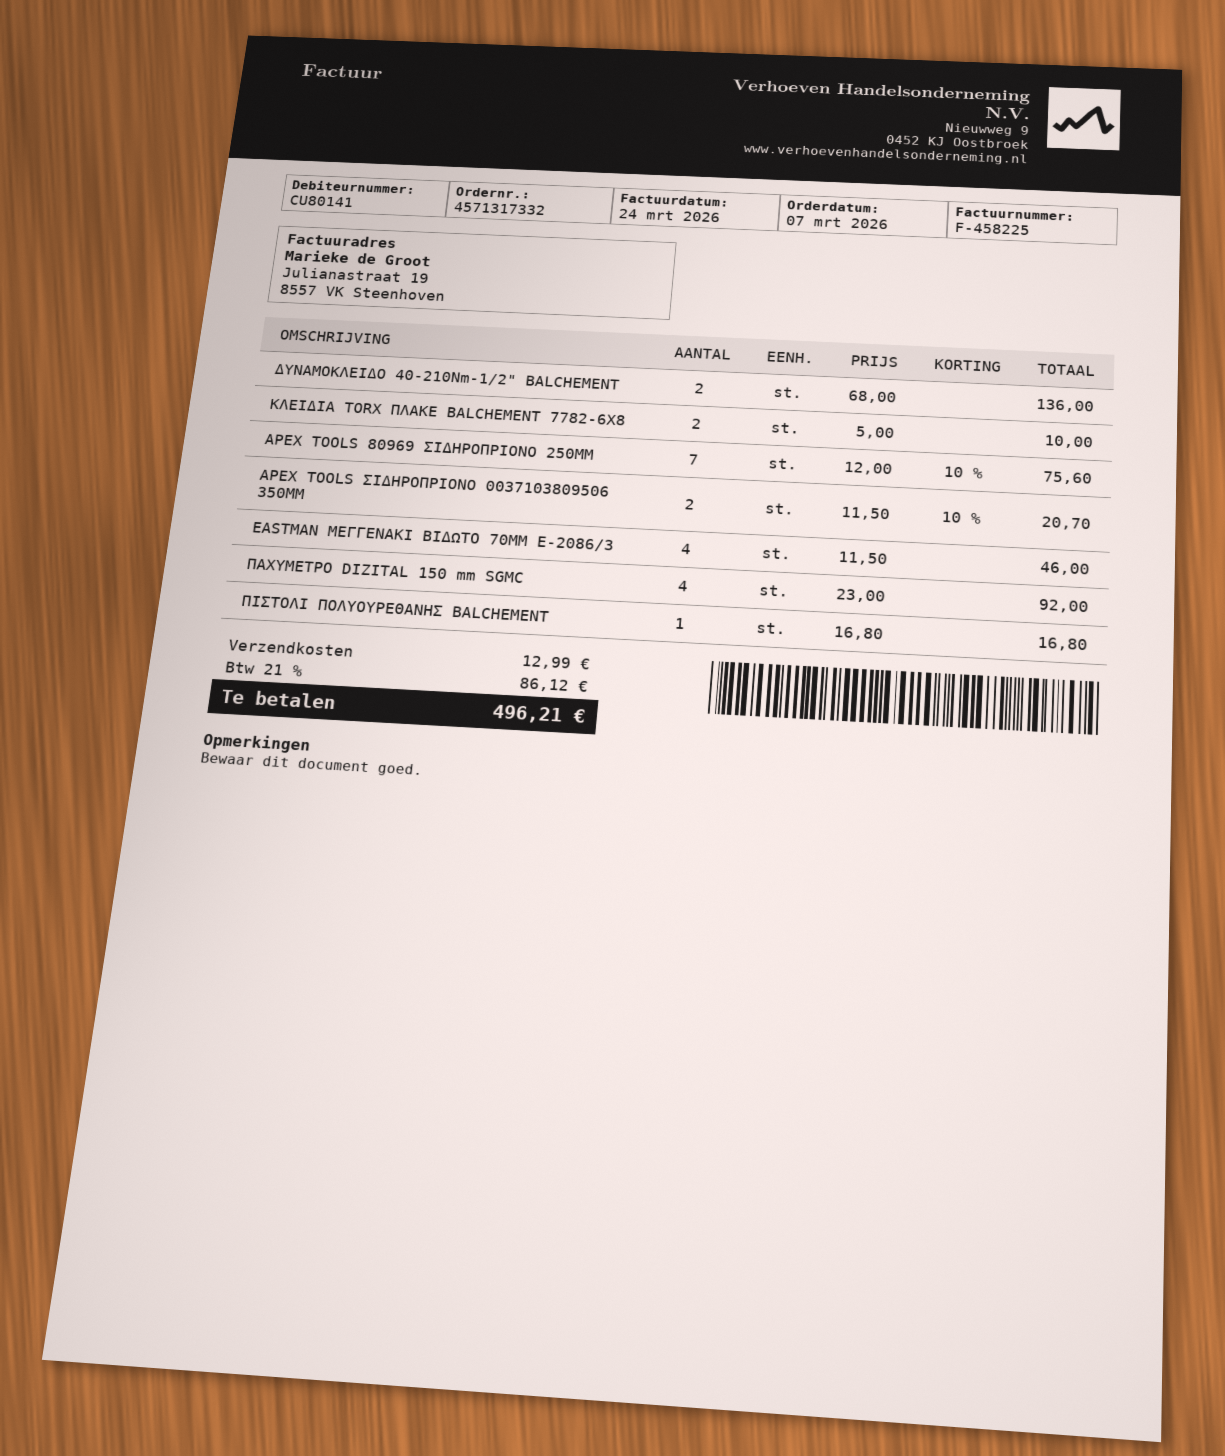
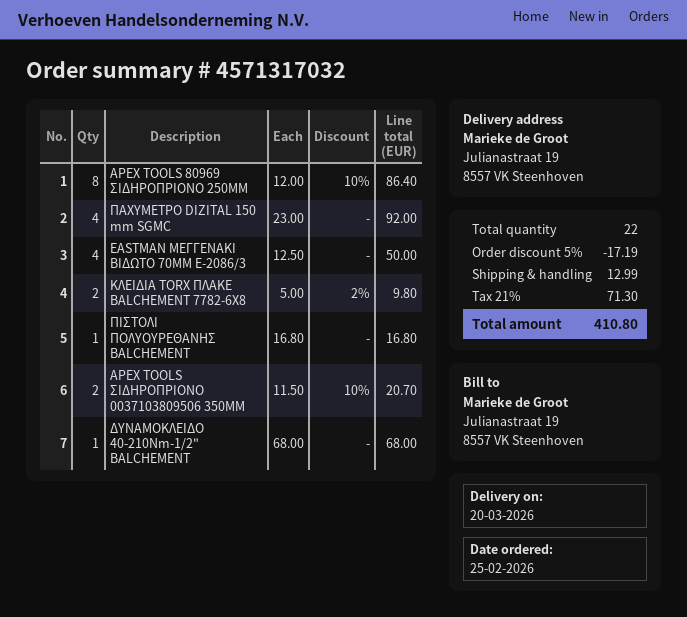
order number: 4571317332 -> 4571317032
order date: 2026-03-07 -> 2026-02-25
ΔΥΝΑΜΟΚΛΕΙΔΟ 40-210Nm-1/2" BALCHEMENT: 2 x 68.00 = 136.00 -> 1 x 68.00 = 68.00
ΚΛΕΙΔΙA TORX ΠΛΑΚΕ BALCHEMENT 7782-6Χ8: 2 x 5.00 = 10.00 -> 2 x 5.00 - 2% = 9.80
APEX TOOLS 80969 ΣΙΔΗΡΟΠΡΙΟΝΟ 250ΜΜ: 7 x 12.00 - 10% = 75.60 -> 8 x 12.00 - 10% = 86.40
EASTMAN ΜΕΓΓΕΝΑΚΙ ΒΙΔΩΤΟ 70MM Ε-2086/3: 4 x 11.50 = 46.00 -> 4 x 12.50 = 50.00
discount: none -> 5% = 17.19
tax: 21% = 86.12 -> 21% = 71.30
total: 496.21 -> 410.80

